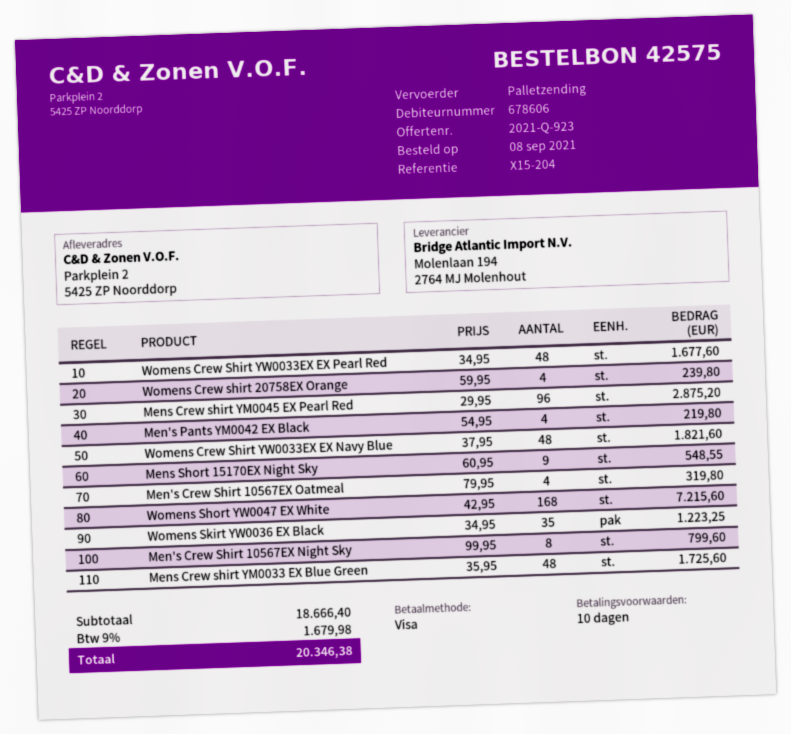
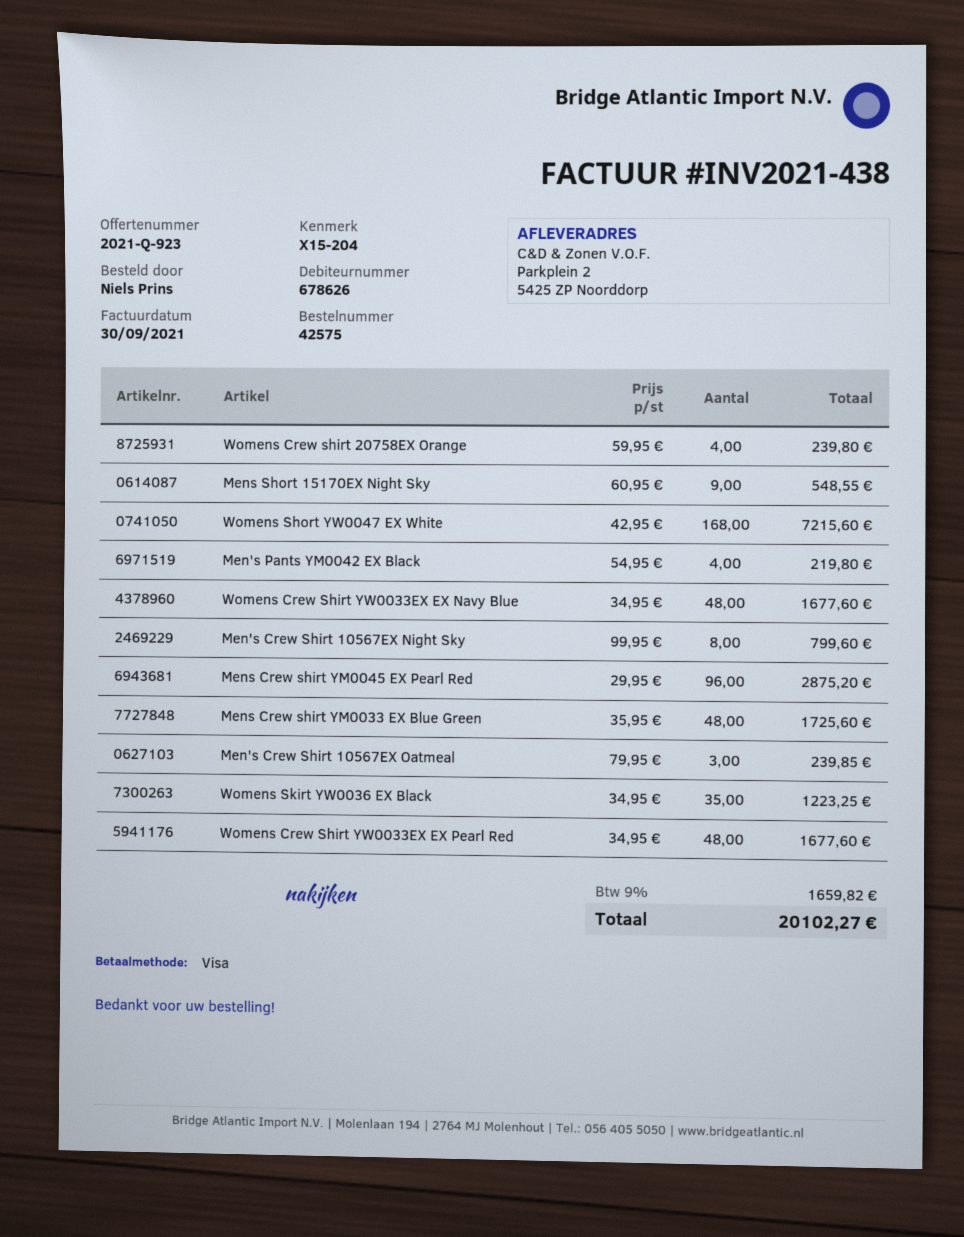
customer number: 678606 -> 678626
Womens Crew Shirt YW0033EX EX Navy Blue: 48 x 37.95 = 1821.60 -> 48 x 34.95 = 1677.60
Men's Crew Shirt 10567EX Oatmeal: 4 x 79.95 = 319.80 -> 3 x 79.95 = 239.85
tax: 9% = 1679.98 -> 9% = 1659.82
total: 20346.38 -> 20102.27

